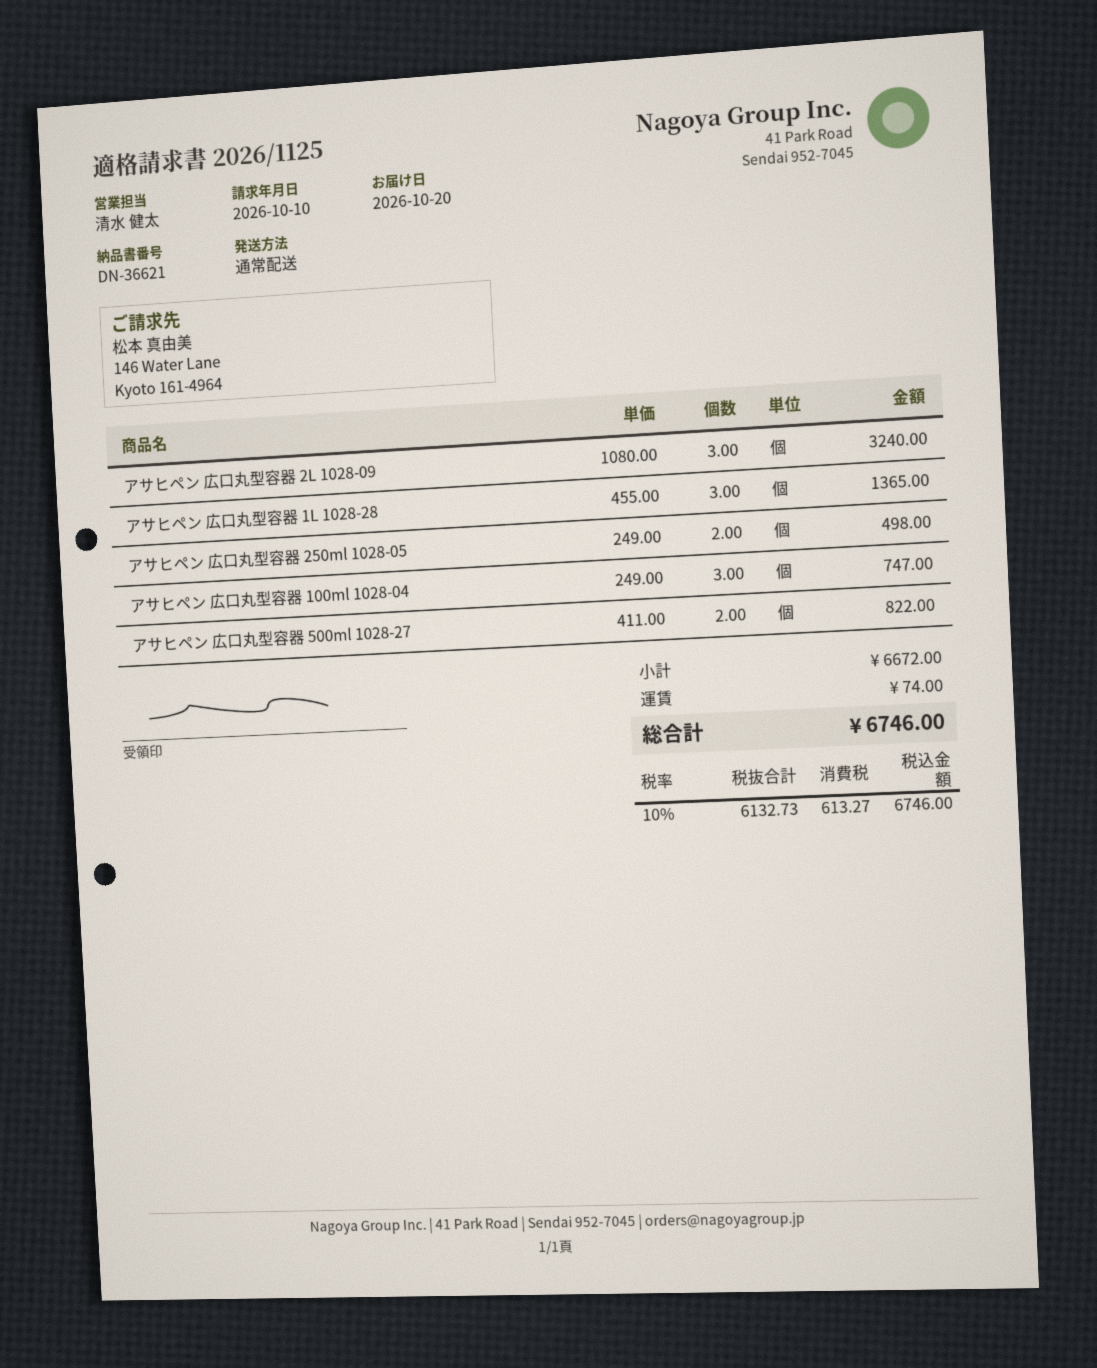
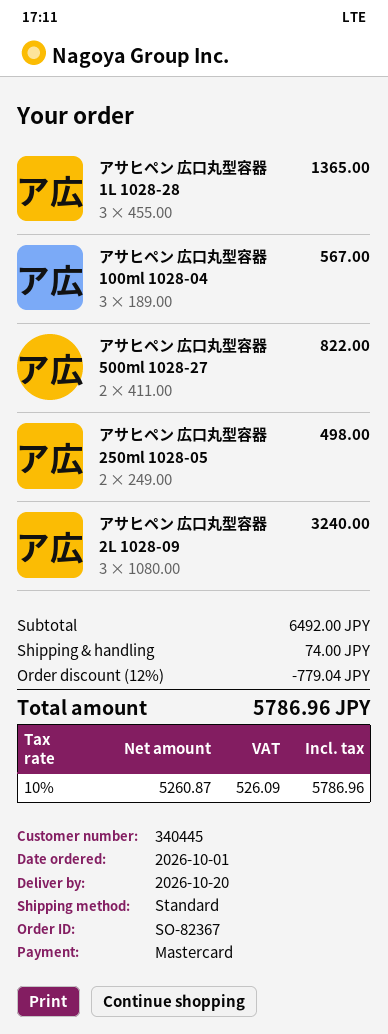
アサヒペン 広口丸型容器 100ml 1028-04: 3 x 249.00 = 747.00 -> 3 x 189.00 = 567.00
subtotal: 6672.00 -> 6492.00
discount: none -> 12% = 779.04
net: 6132.73 -> 5260.87
tax: 10% = 613.27 -> 10% = 526.09
total: 6746.00 -> 5786.96

